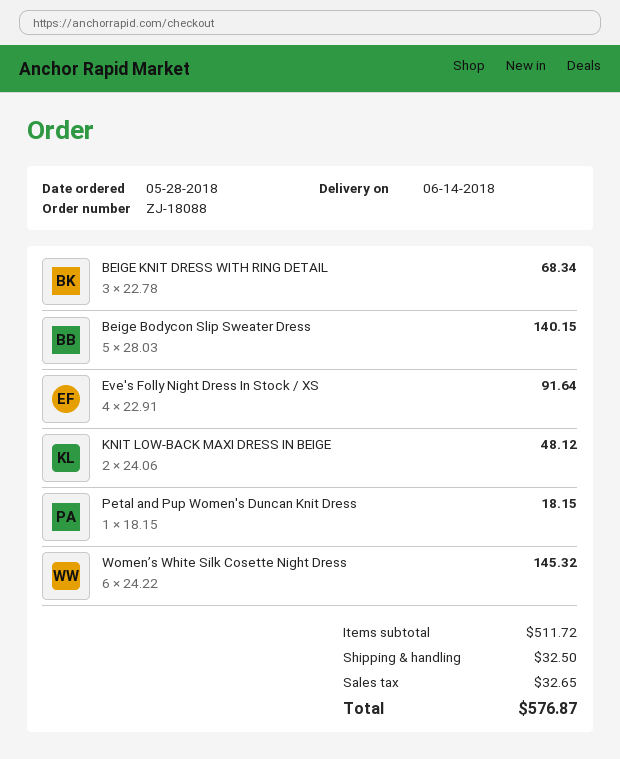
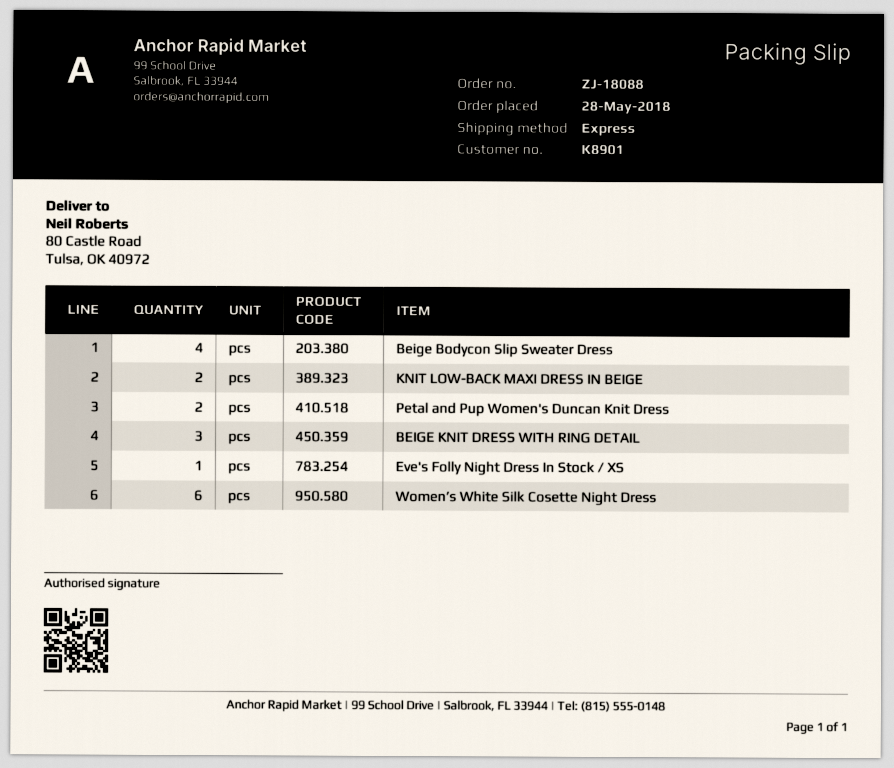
Beige Bodycon Slip Sweater Dress: 5 -> 4
Eve's Folly Night Dress In Stock / XS: 4 -> 1
Petal and Pup Women's Duncan Knit Dress: 1 -> 2

